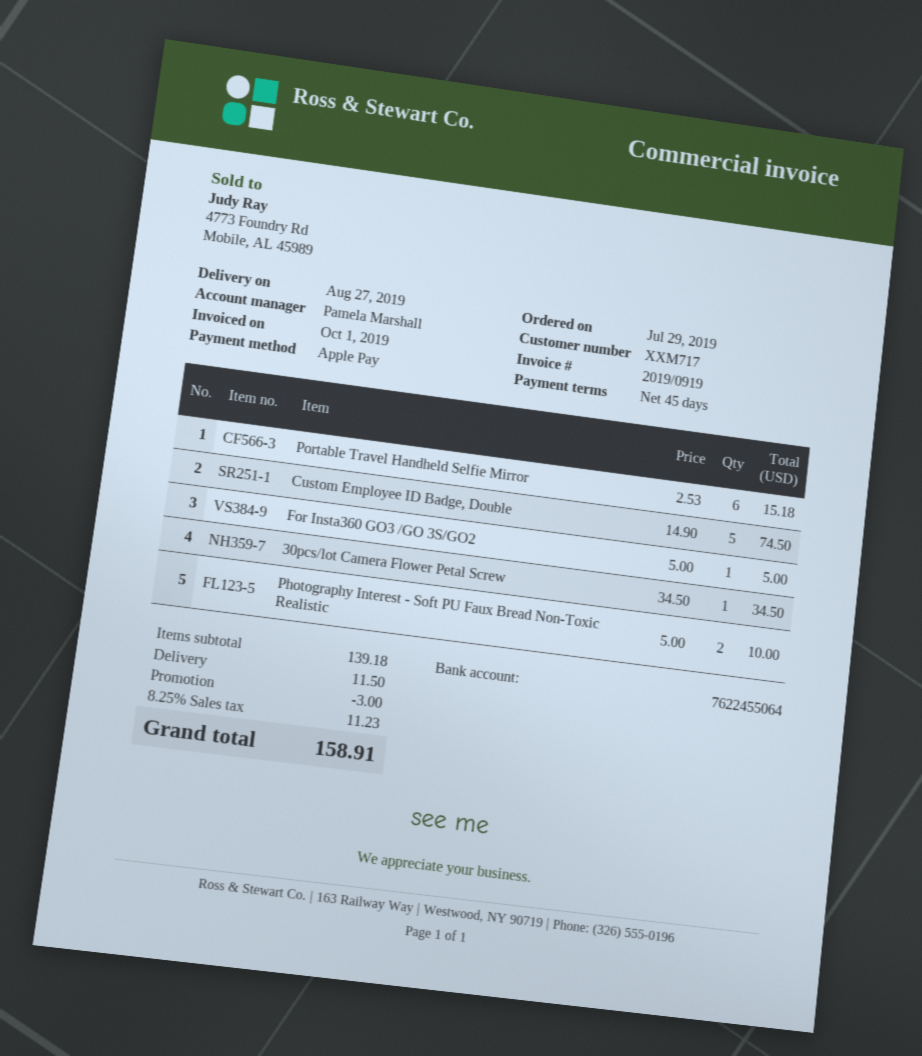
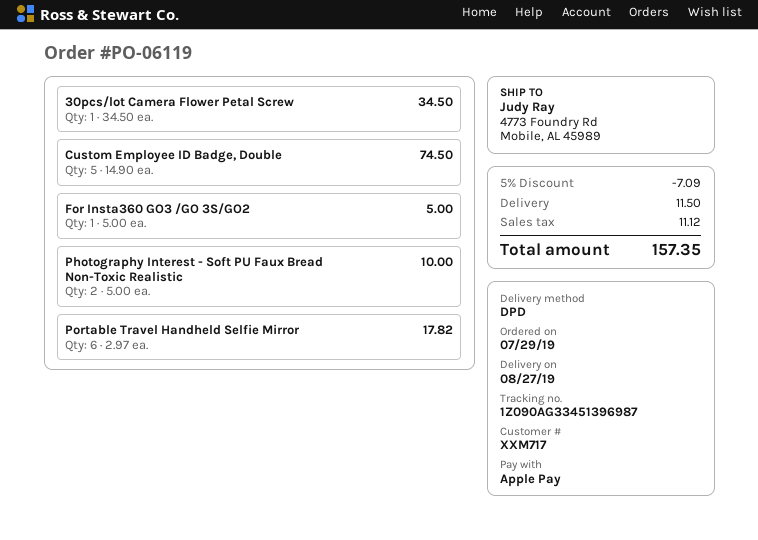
Portable Travel Handheld Selfie Mirror: 6 x 2.53 = 15.18 -> 6 x 2.97 = 17.82
discount: 3.00 -> 7.09
tax: 11.23 -> 11.12
total: 158.91 -> 157.35

